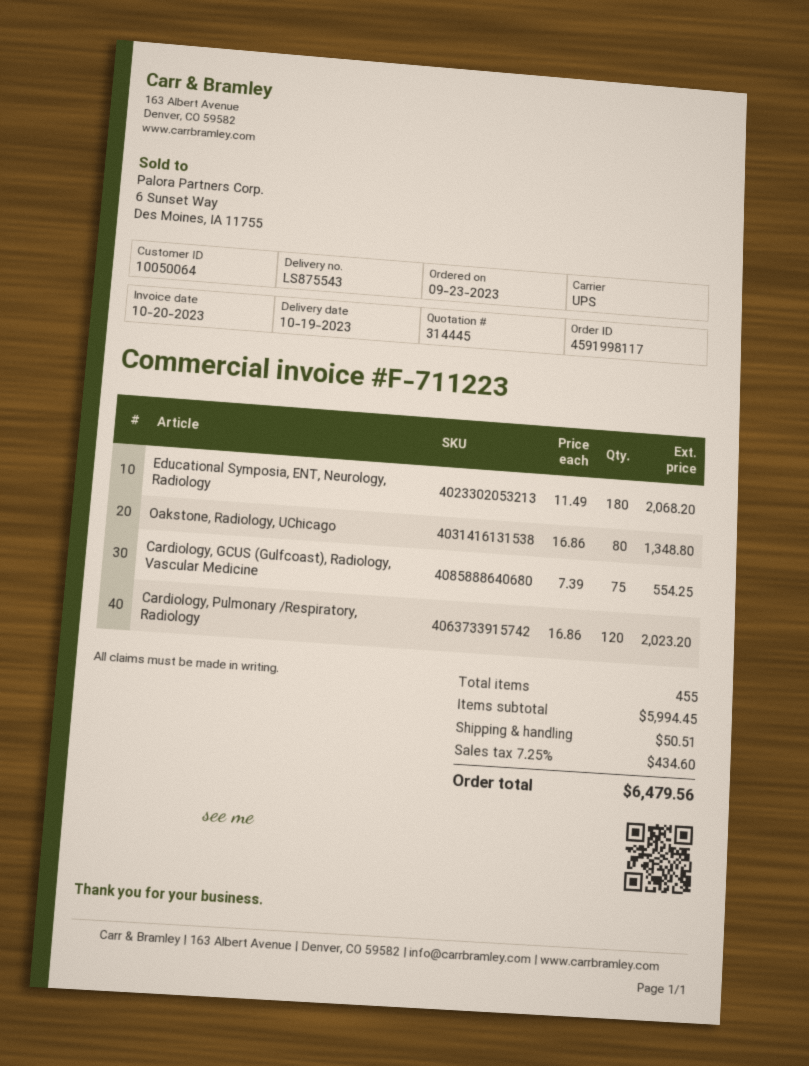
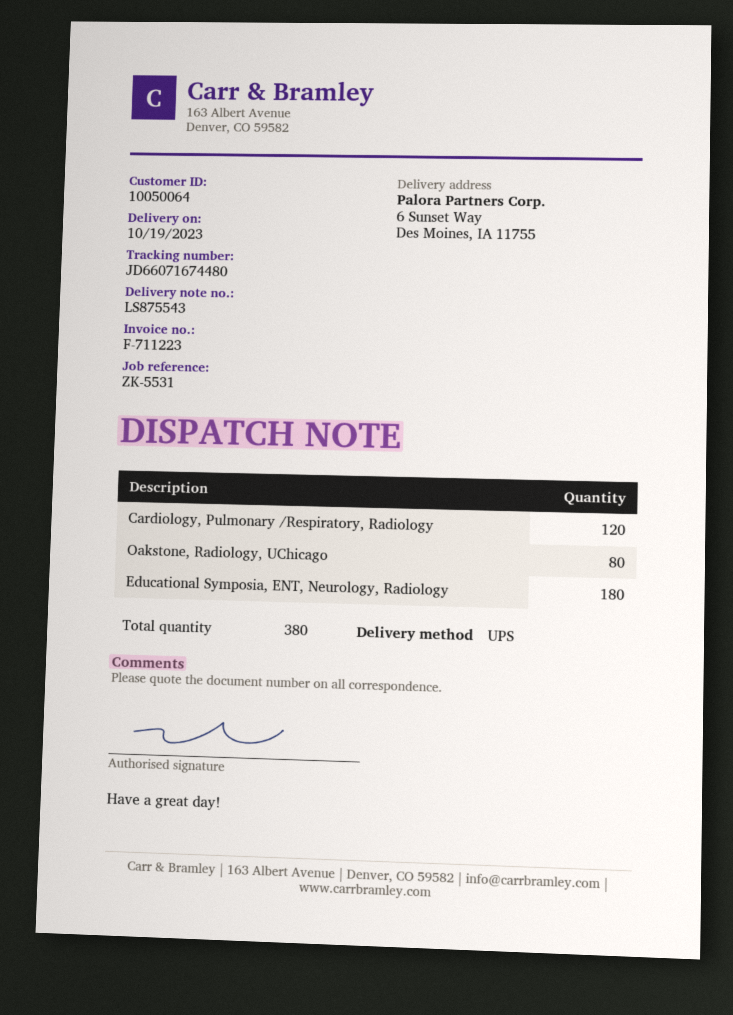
Cardiology, GCUS (Gulfcoast), Radiology, Vascular Medicine: 75 -> none
total quantity: 455 -> 380

